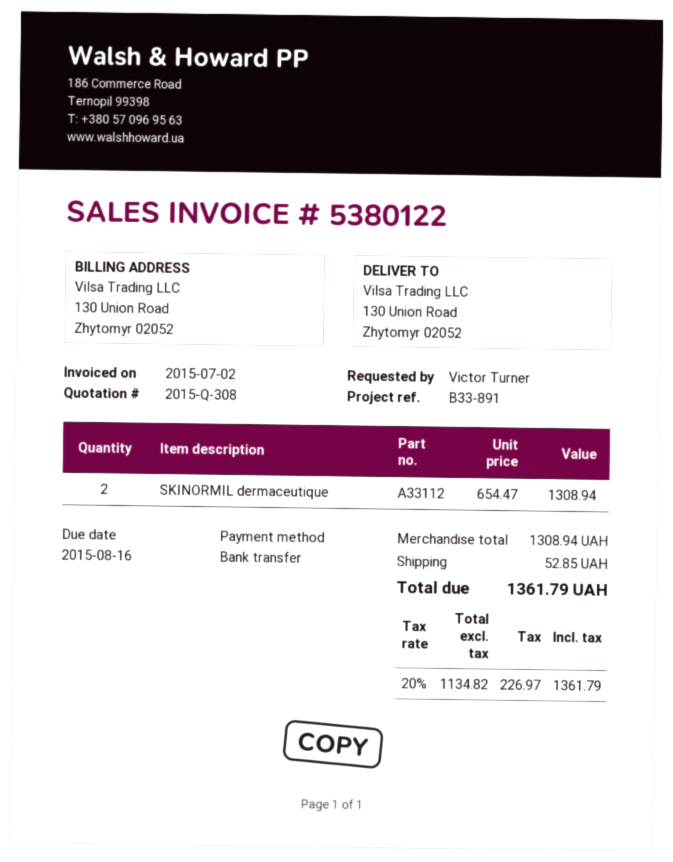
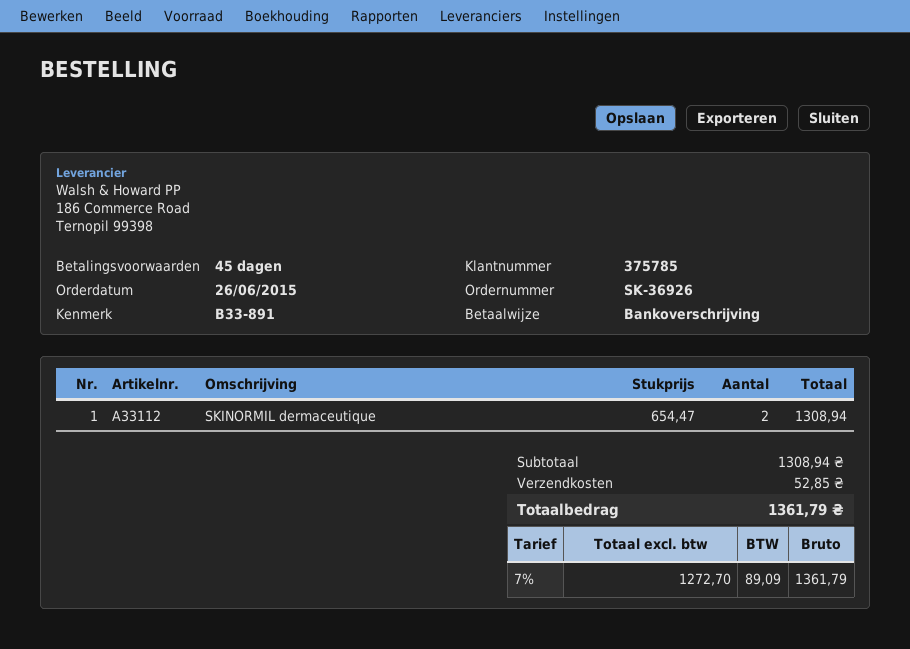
net: 1134.82 -> 1272.70
tax: 20% = 226.97 -> 7% = 89.09

